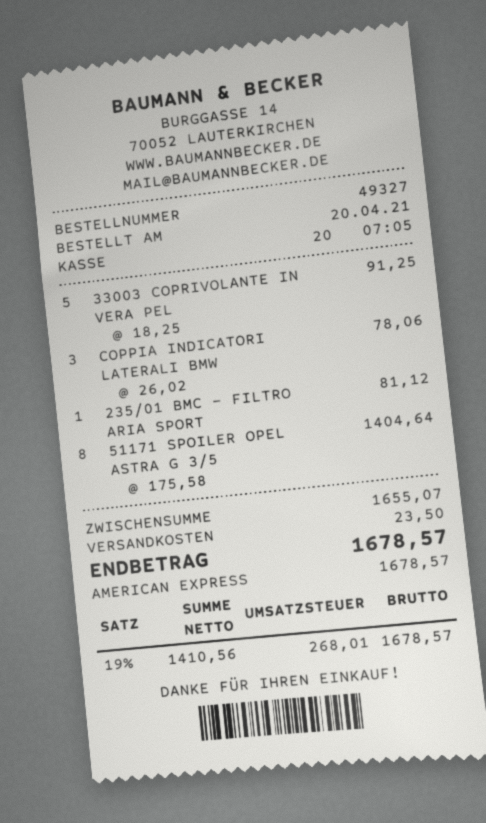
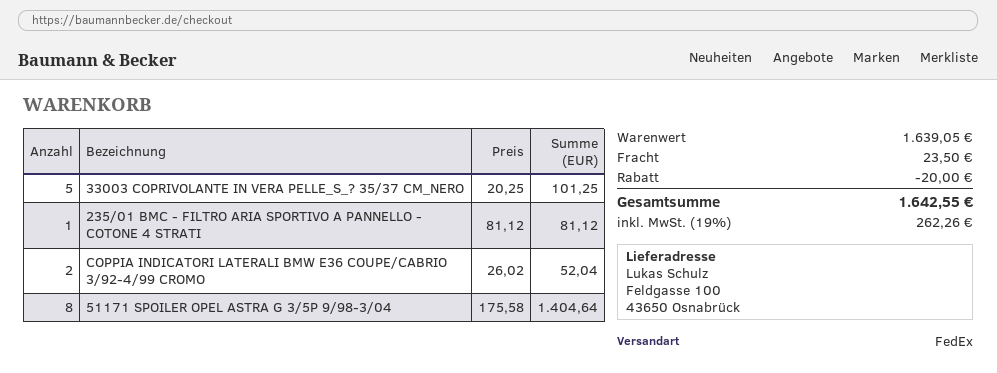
33003 COPRIVOLANTE IN VERA PEL: 5 x 18.25 = 91.25 -> 5 x 20.25 = 101.25
COPPIA INDICATORI LATERALI BMW: 3 x 26.02 = 78.06 -> 2 x 26.02 = 52.04
subtotal: 1655.07 -> 1639.05
discount: none -> 20.00
tax: 19% = 268.01 -> 19% = 262.26
total: 1678.57 -> 1642.55

